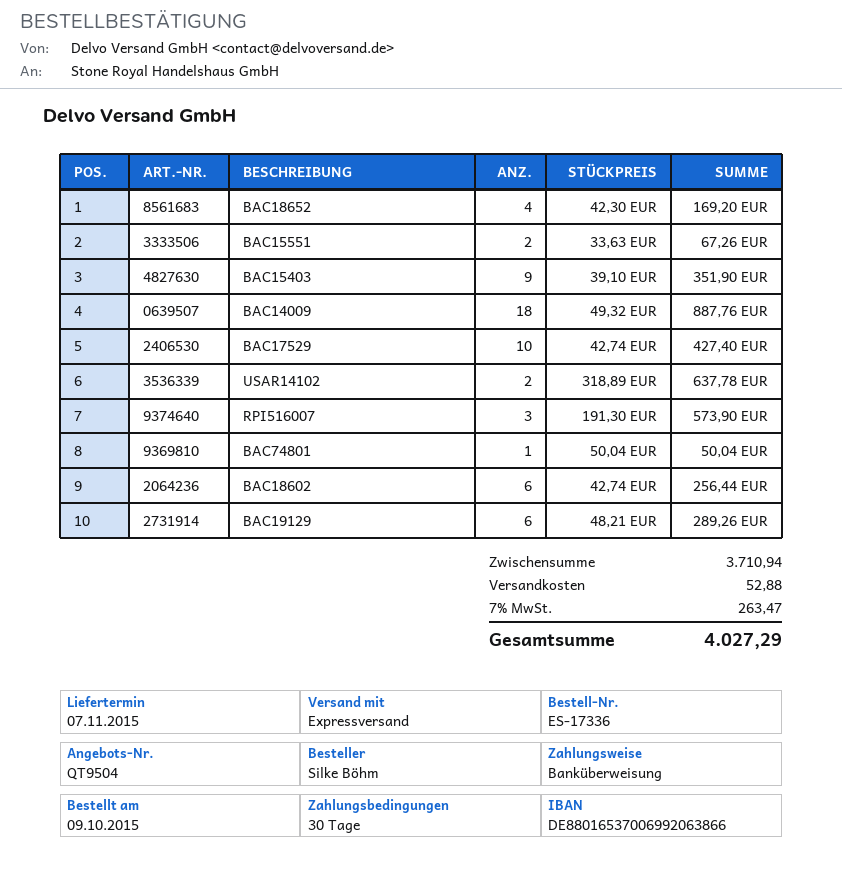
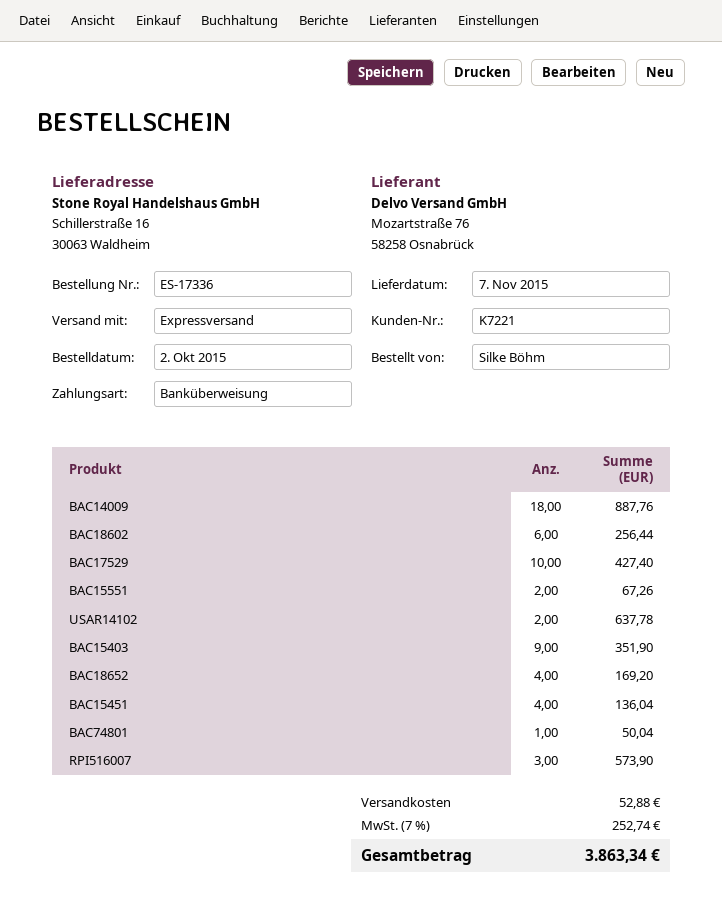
order date: 2015-10-09 -> 2015-10-02
BAC19129: 6 for 289.26 -> none
BAC15451: none -> 4 for 136.04
tax: 7% = 263.47 -> 7% = 252.74
total: 4027.29 -> 3863.34

